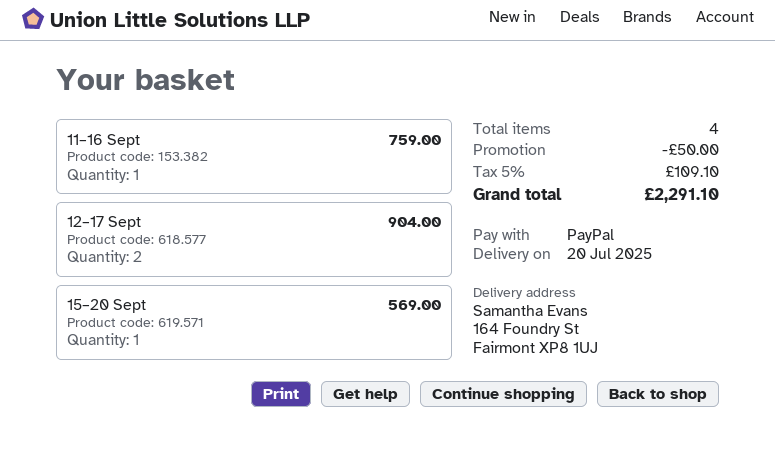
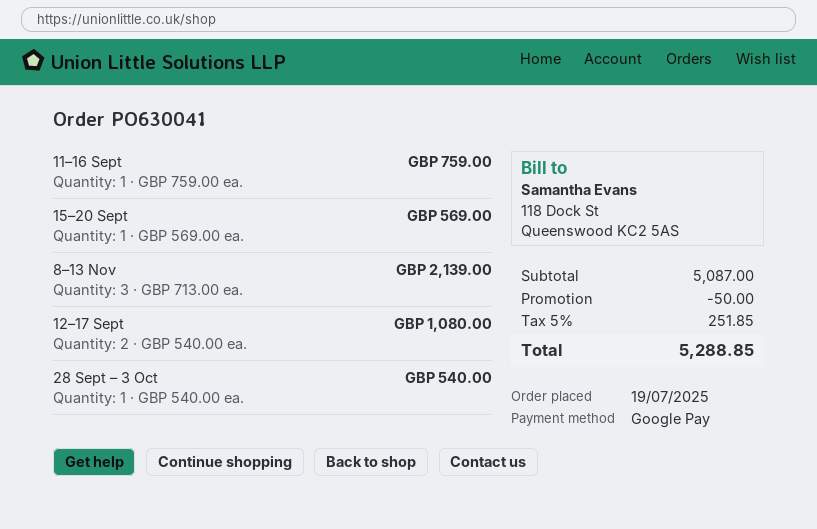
payment method: PayPal -> Google Pay
12–17 Sept: 2 for 904.00 -> 2 for 1080.00
8–13 Nov: none -> 3 for 2139.00
28 Sept – 3 Oct: none -> 1 for 540.00
tax: 5% = 109.10 -> 5% = 251.85
total: 2291.10 -> 5288.85

